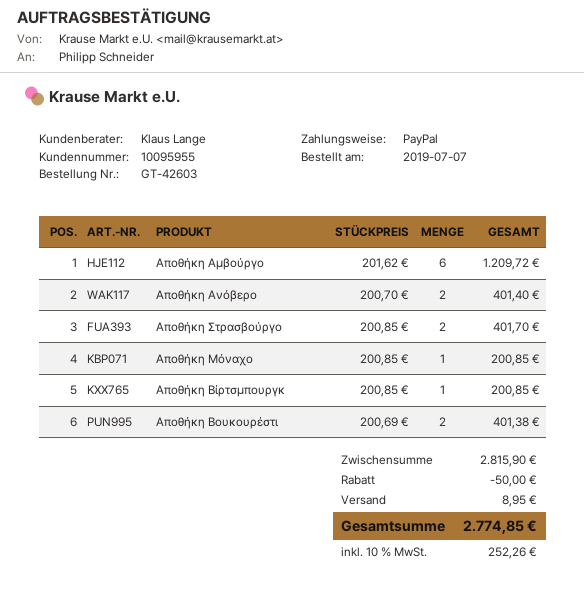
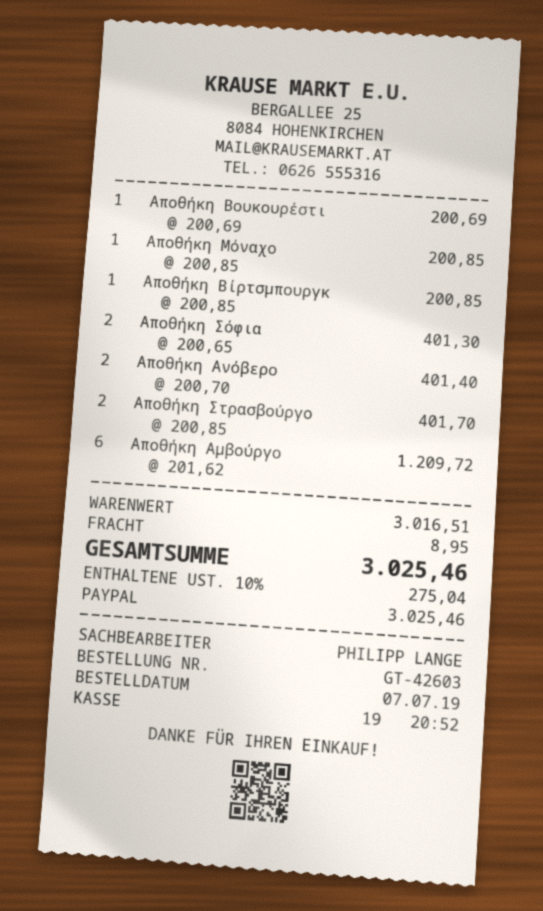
sales rep: Klaus Lange -> PHILIPP LANGE
Αποθήκη Βουκουρέστι: 2 x 200.69 = 401.38 -> 1 x 200.69 = 200.69
Αποθήκη Σόφια: none -> 2 x 200.65 = 401.30
subtotal: 2815.90 -> 3016.51
discount: 50.00 -> none
tax: 10% = 252.26 -> 10% = 275.04
total: 2774.85 -> 3025.46

